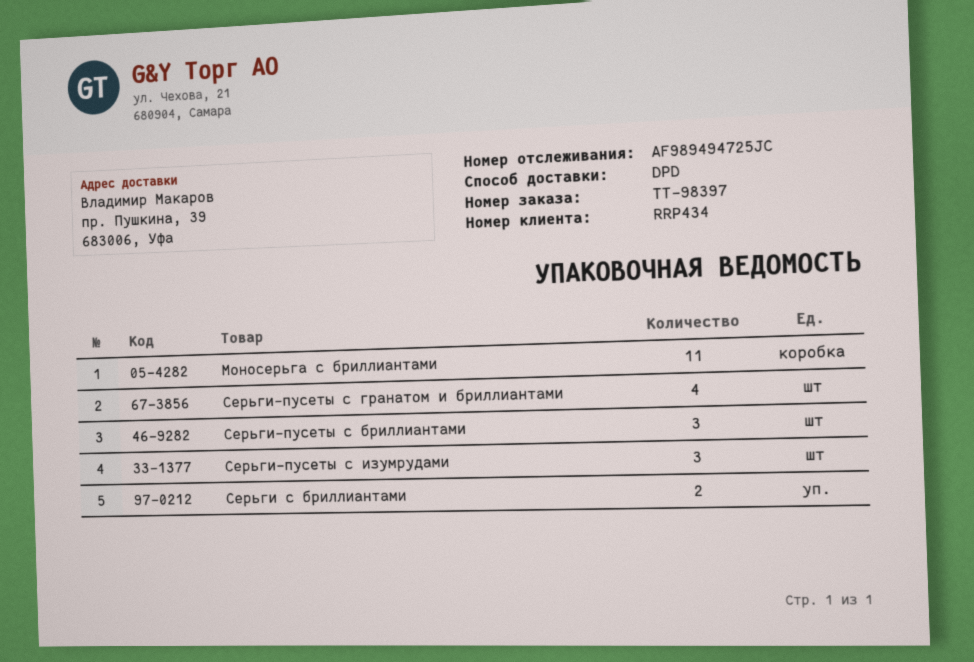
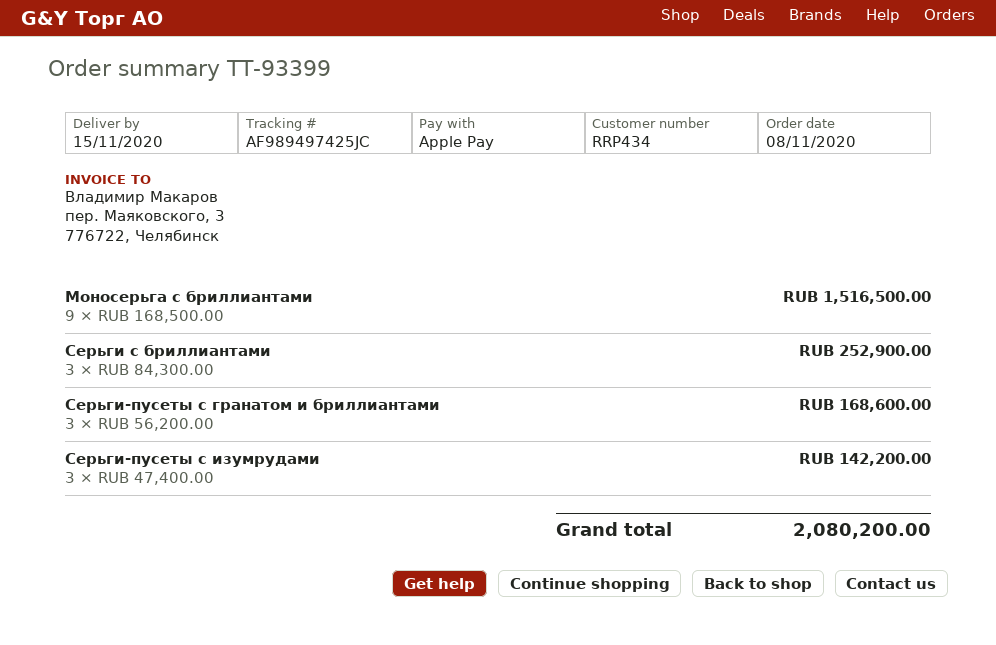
order number: TT-98397 -> TT-93399
tracking number: AF989494725JC -> AF989497425JC
Моносерьга с бриллиантами: 11 -> 9
Серьги-пусеты с гранатом и бриллиантами: 4 -> 3
Серьги-пусеты с бриллиантами: 3 -> none
Серьги с бриллиантами: 2 -> 3

